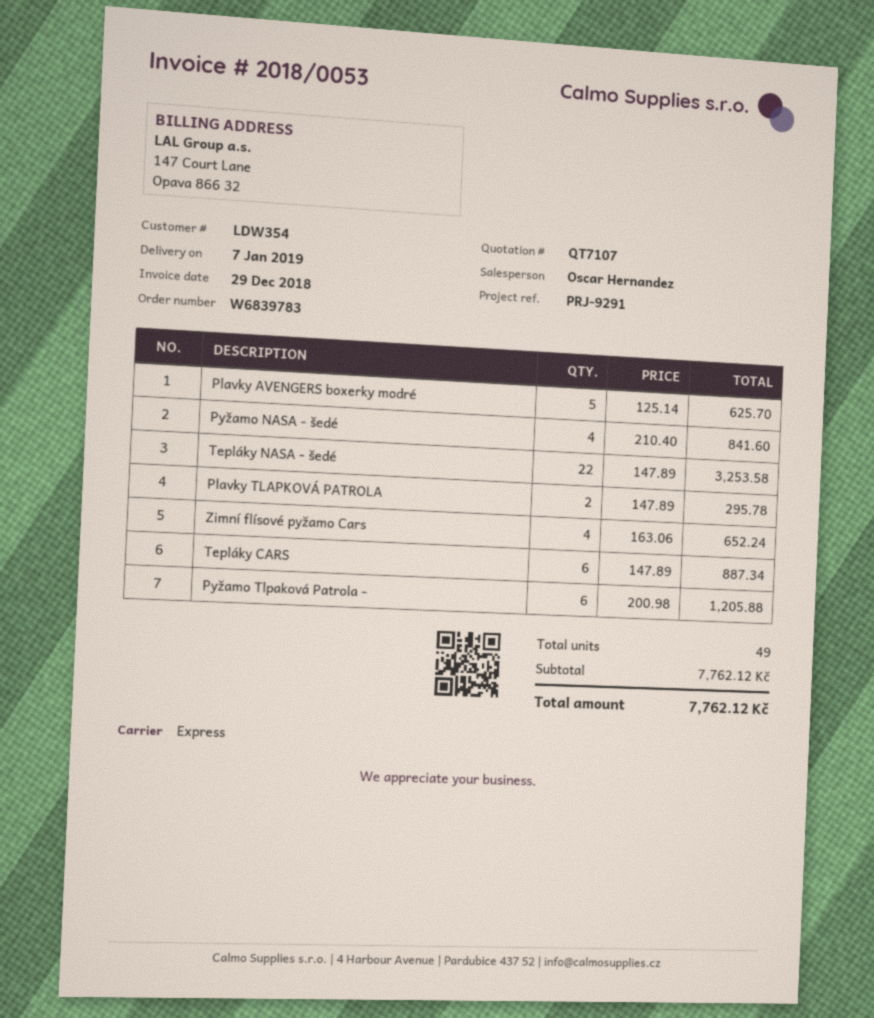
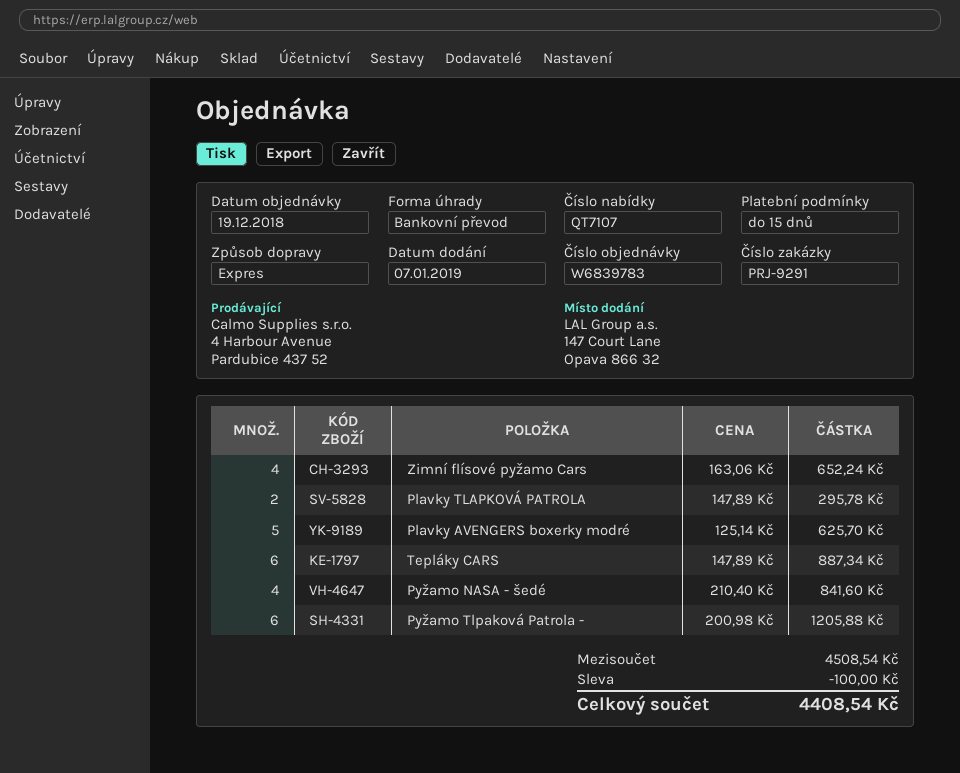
Tepláky NASA - šedé: 22 x 147.89 = 3253.58 -> none
subtotal: 7762.12 -> 4508.54
discount: none -> 100.00
total: 7762.12 -> 4408.54

